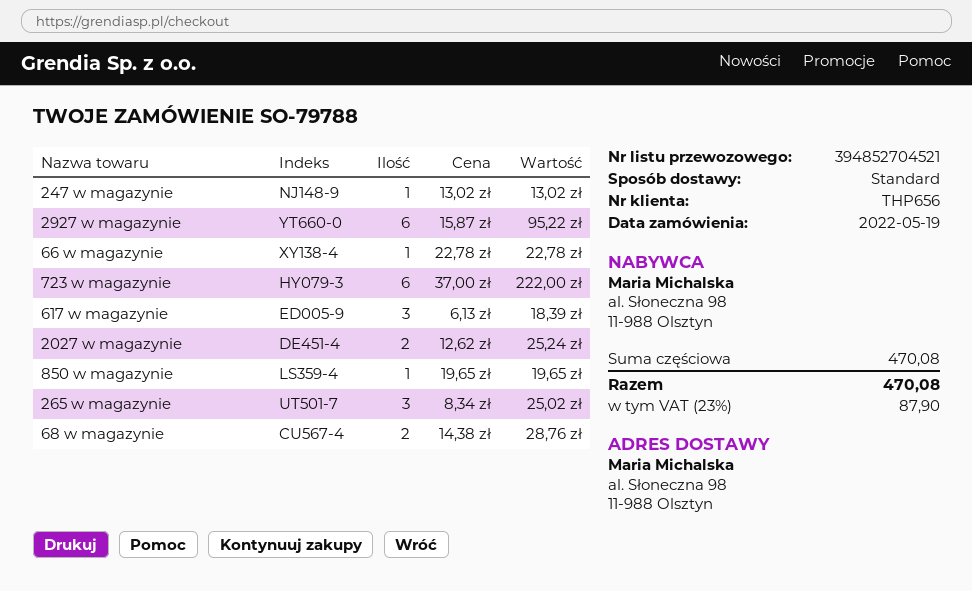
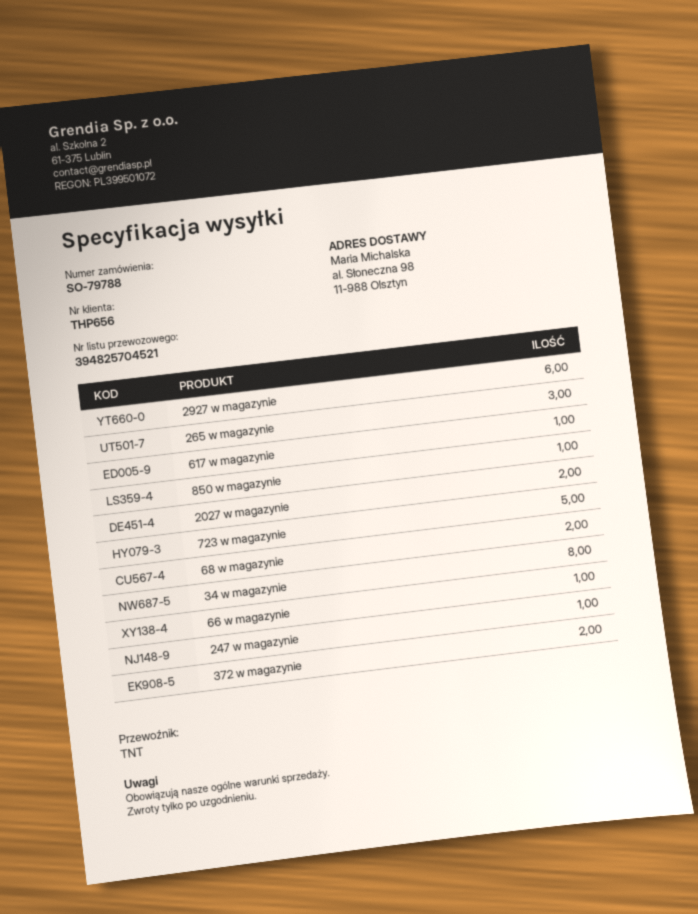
shipping method: standard -> TNT
tracking number: 394852704521 -> 394825704521
723 w magazynie: 6 -> 5
617 w magazynie: 3 -> 1
34 w magazynie: none -> 8
372 w magazynie: none -> 2

